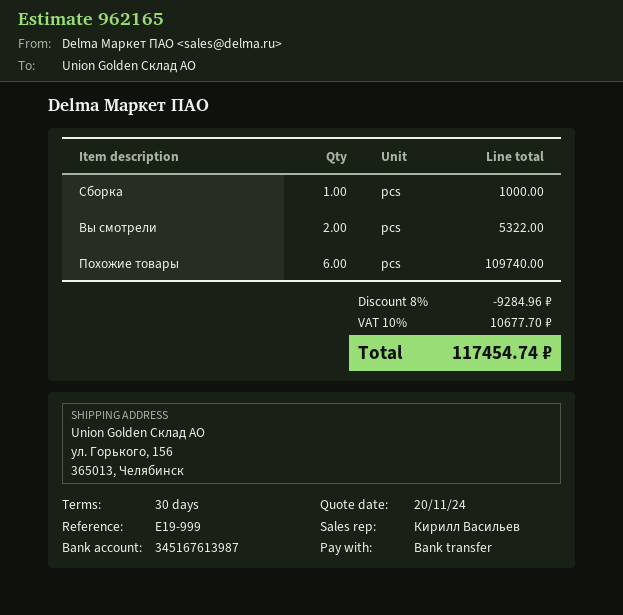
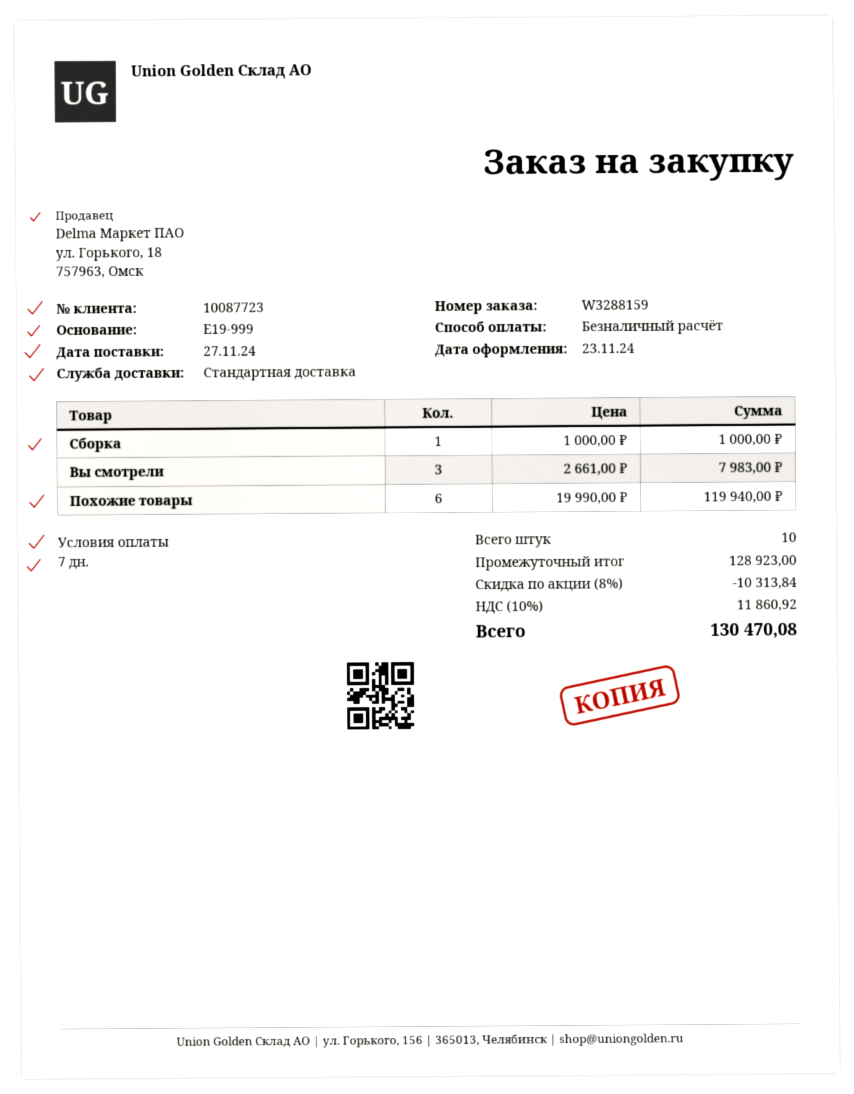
payment terms: 30 days -> 7 days
Вы смотрели: 2 for 5322.00 -> 3 for 7983.00
Похожие товары: 6 for 109740.00 -> 6 for 119940.00
discount: 8% = 9284.96 -> 8% = 10313.84
tax: 10% = 10677.70 -> 10% = 11860.92
total: 117454.74 -> 130470.08

